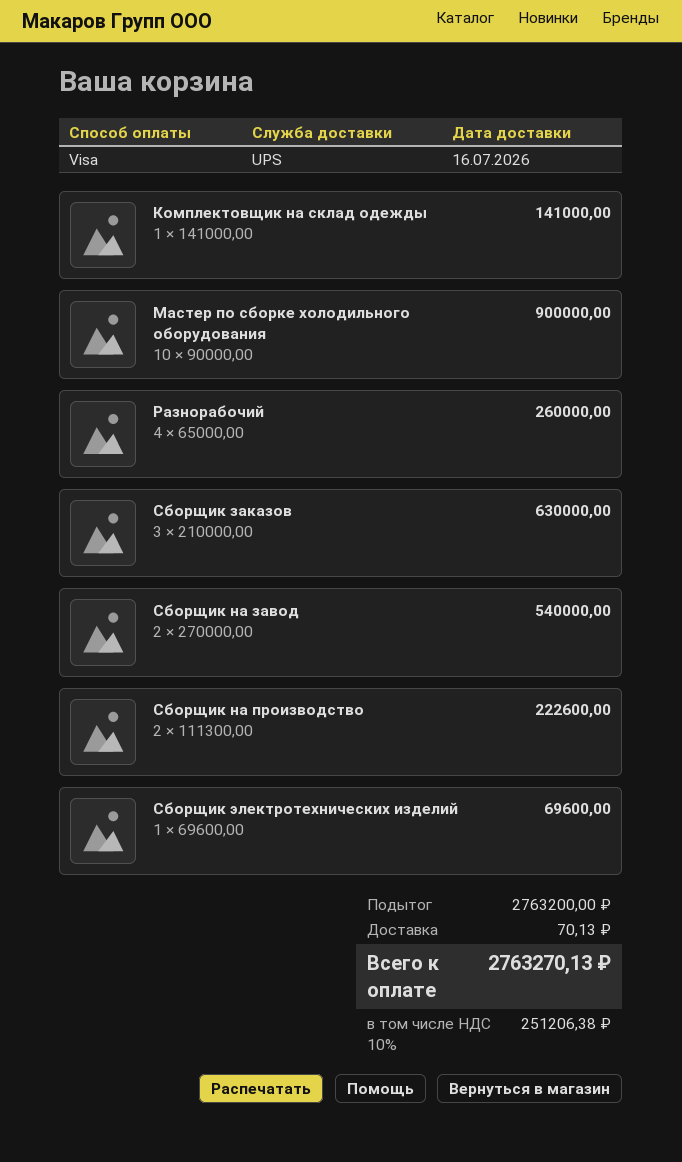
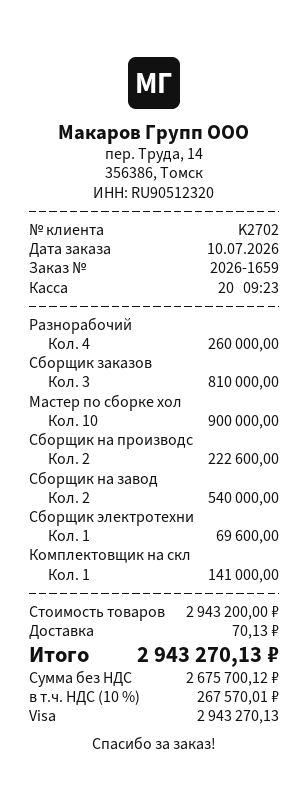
Сборщик заказов: 3 for 630000.00 -> 3 for 810000.00
subtotal: 2763200.00 -> 2943200.00
tax: 10% = 251206.38 -> 10% = 267570.01
total: 2763270.13 -> 2943270.13

